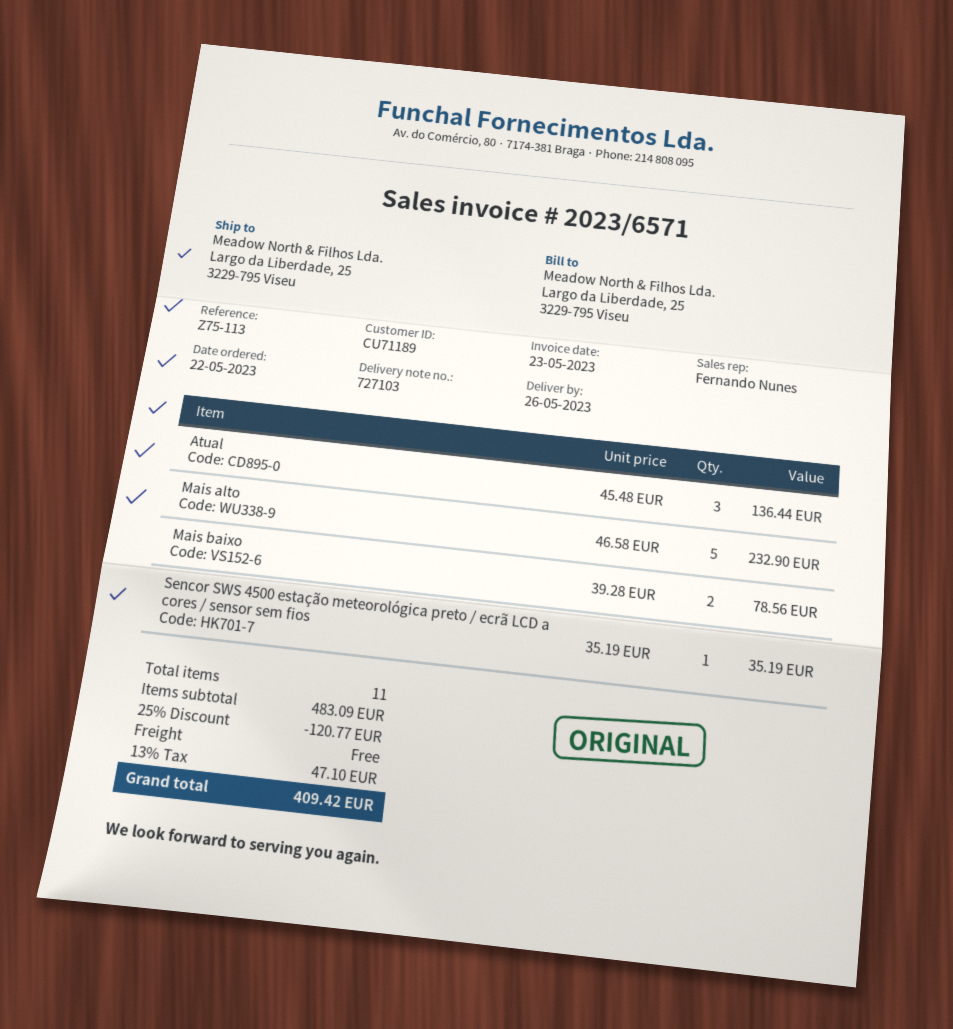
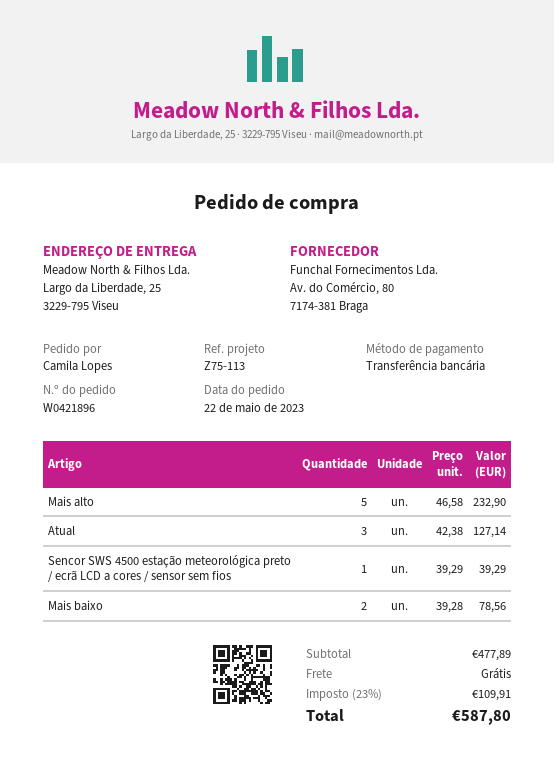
Atual: 3 x 45.48 = 136.44 -> 3 x 42.38 = 127.14
Sencor SWS 4500 estação meteorológica preto / ecrã LCD a cores / sensor sem fios: 1 x 35.19 = 35.19 -> 1 x 39.29 = 39.29
subtotal: 483.09 -> 477.89
discount: 25% = 120.77 -> none
tax: 13% = 47.10 -> 23% = 109.91
total: 409.42 -> 587.80

